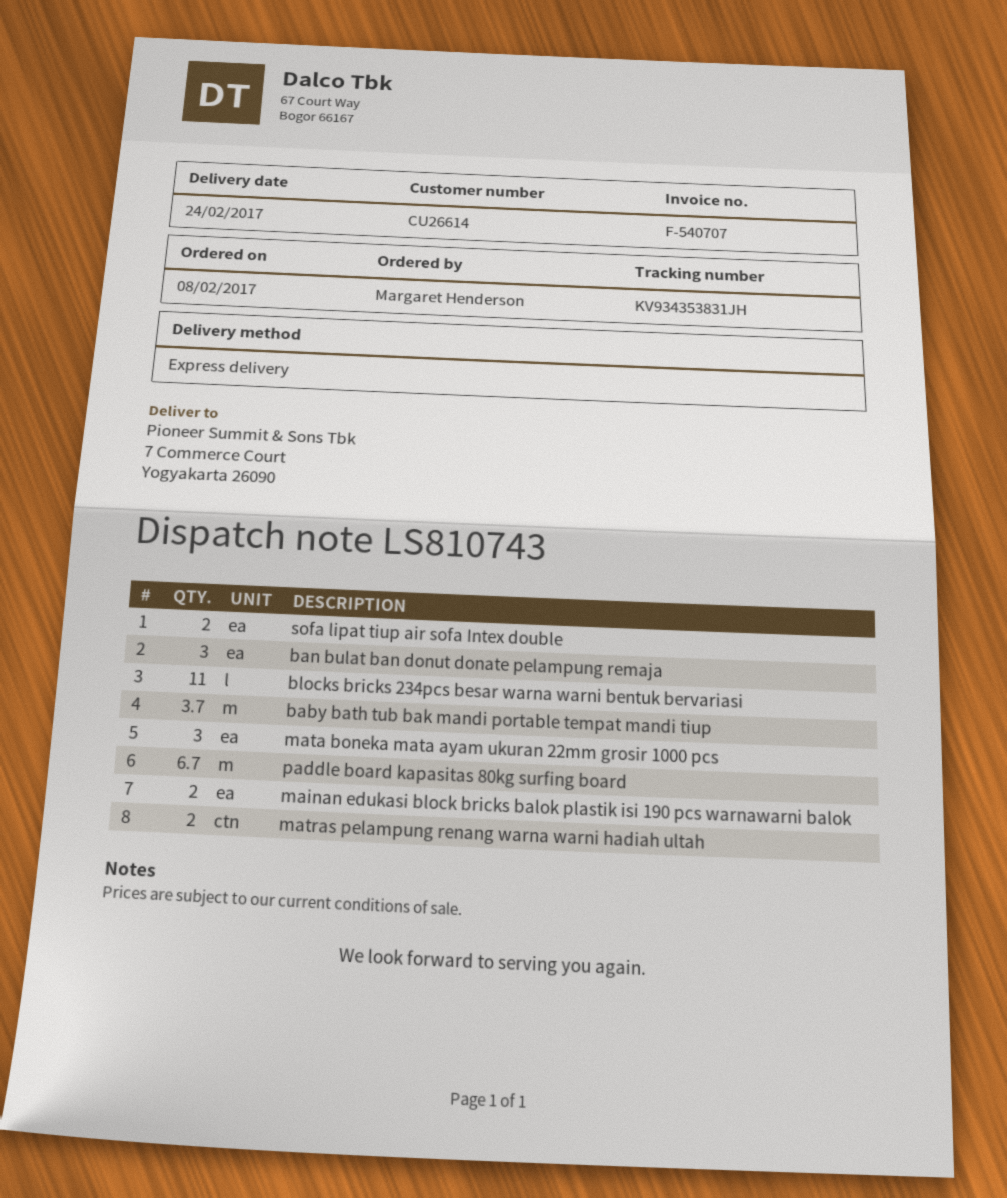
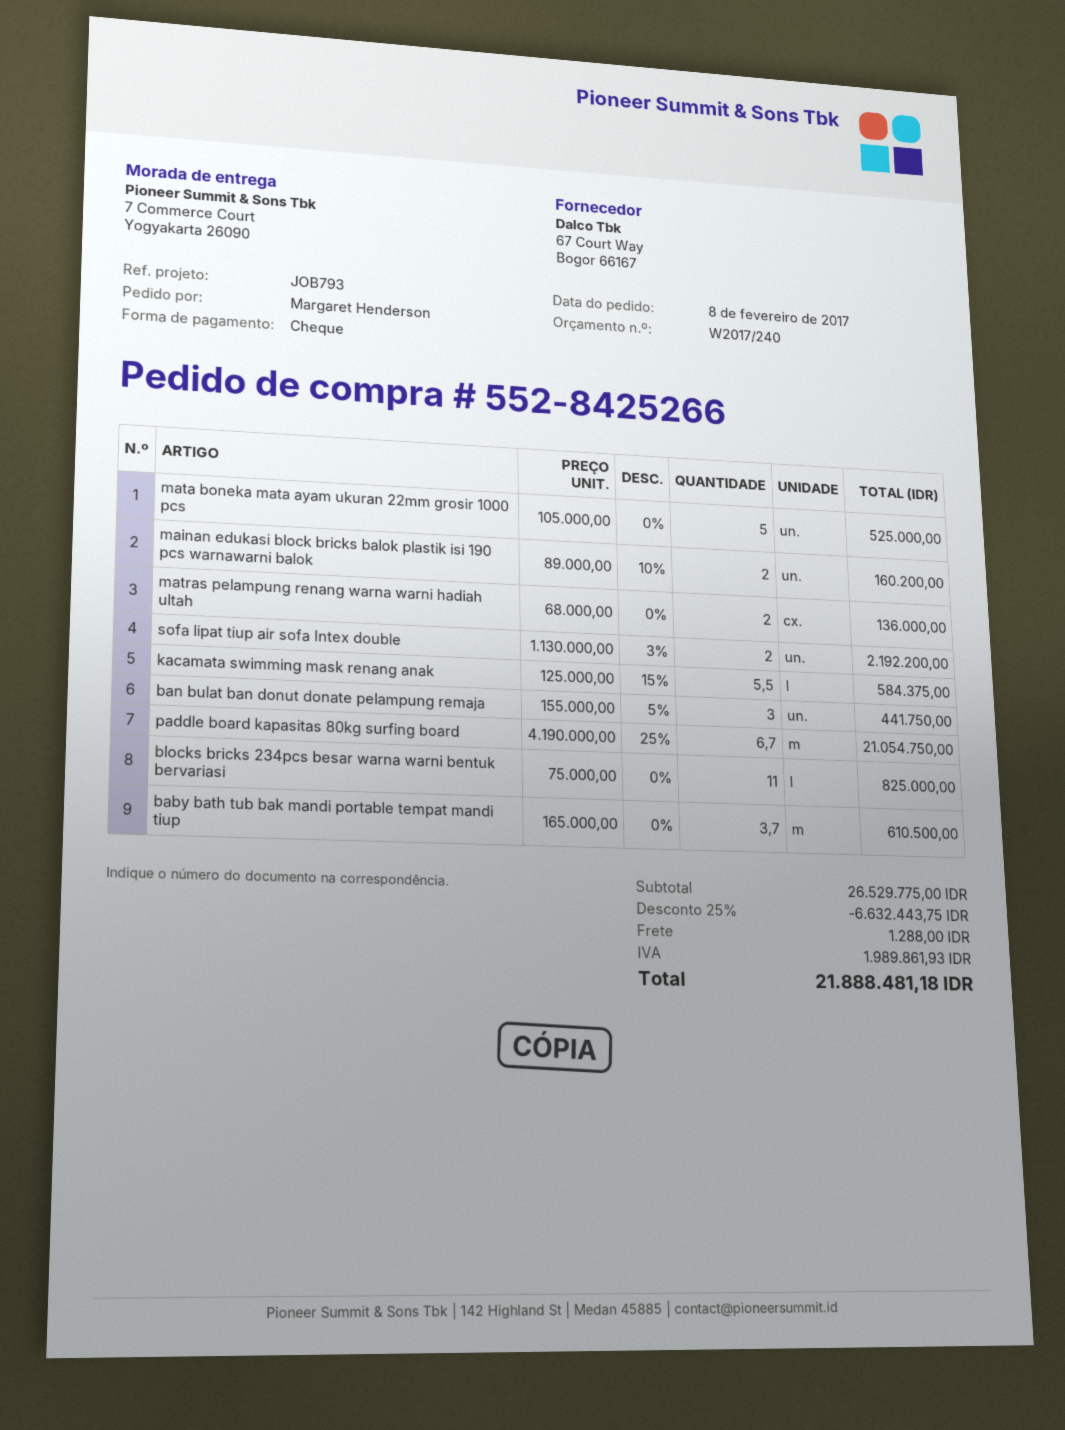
mata boneka mata ayam ukuran 22mm grosir 1000 pcs: 3 -> 5
kacamata swimming mask renang anak: none -> 5.5

